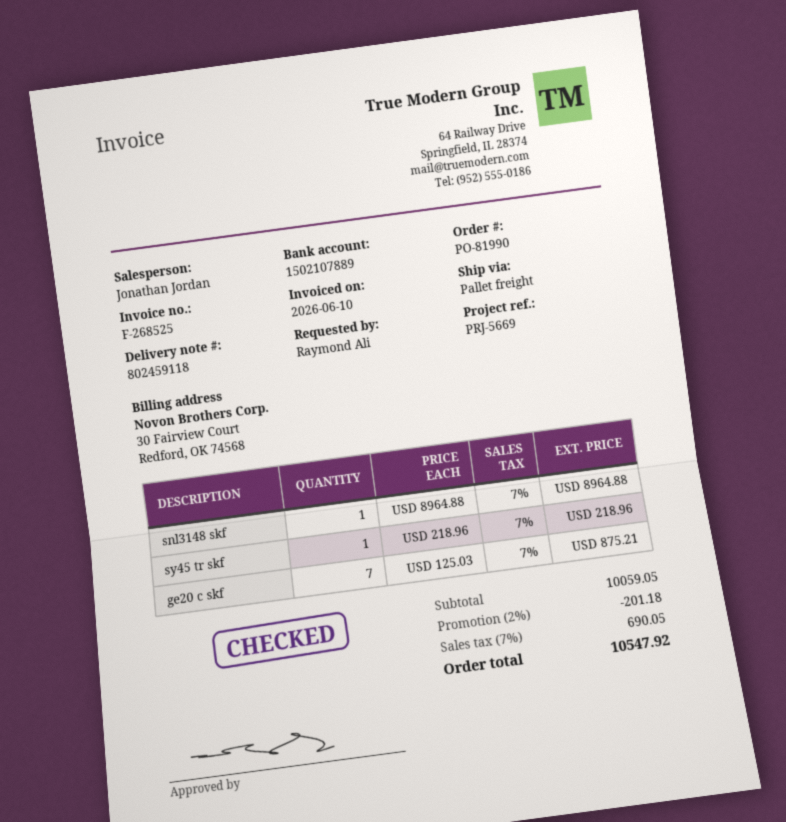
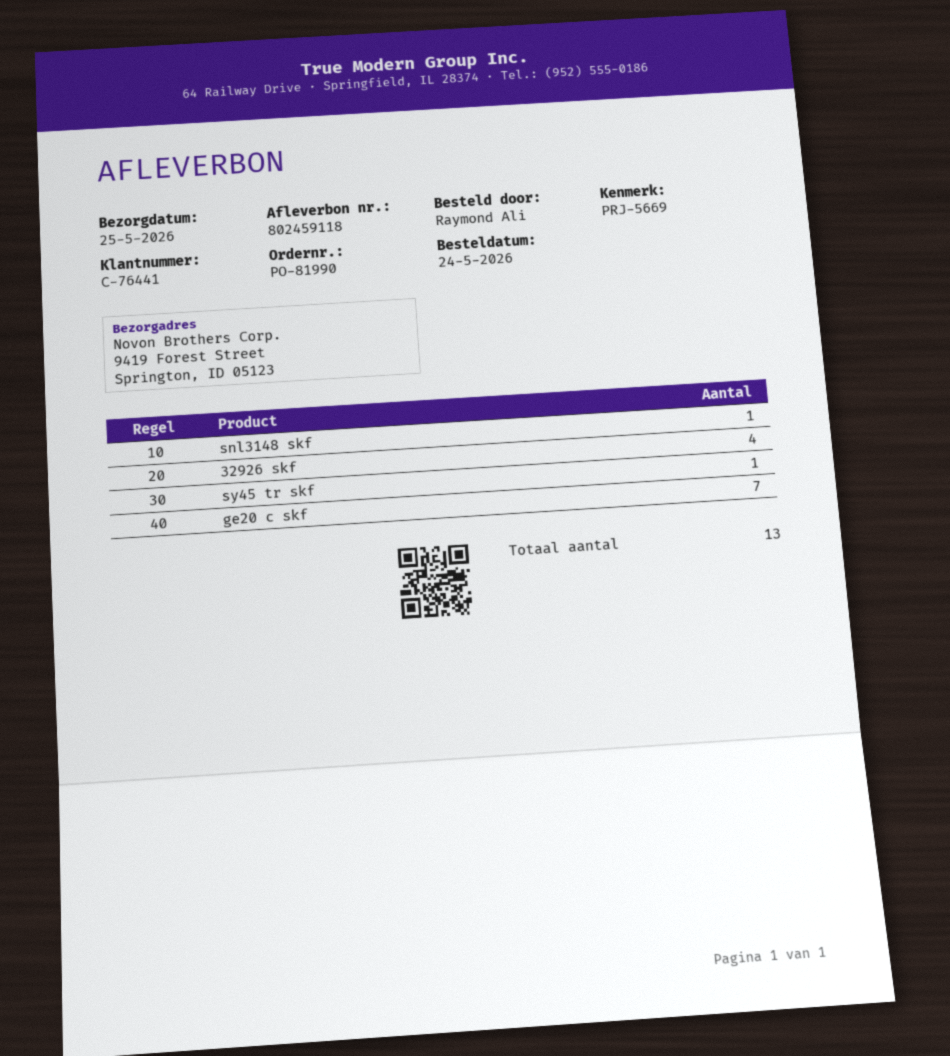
32926 skf: none -> 4

